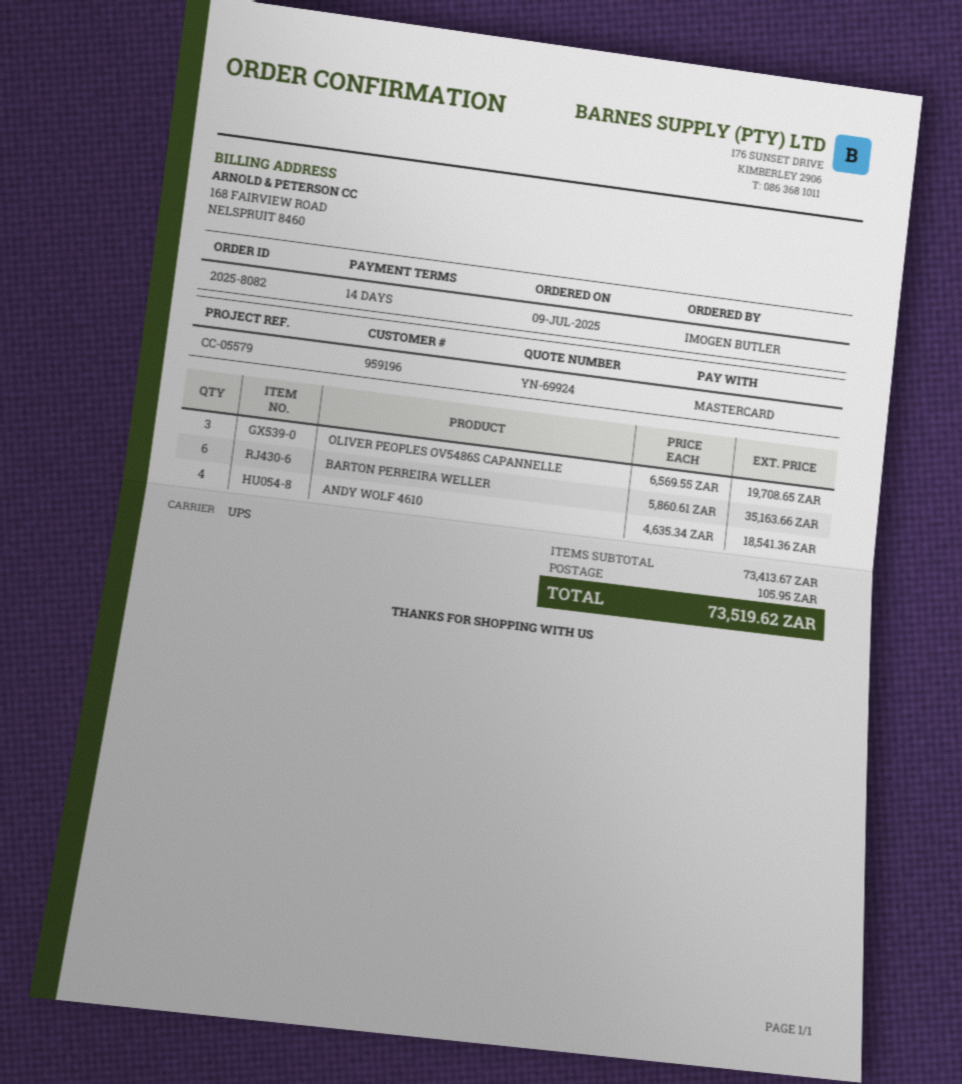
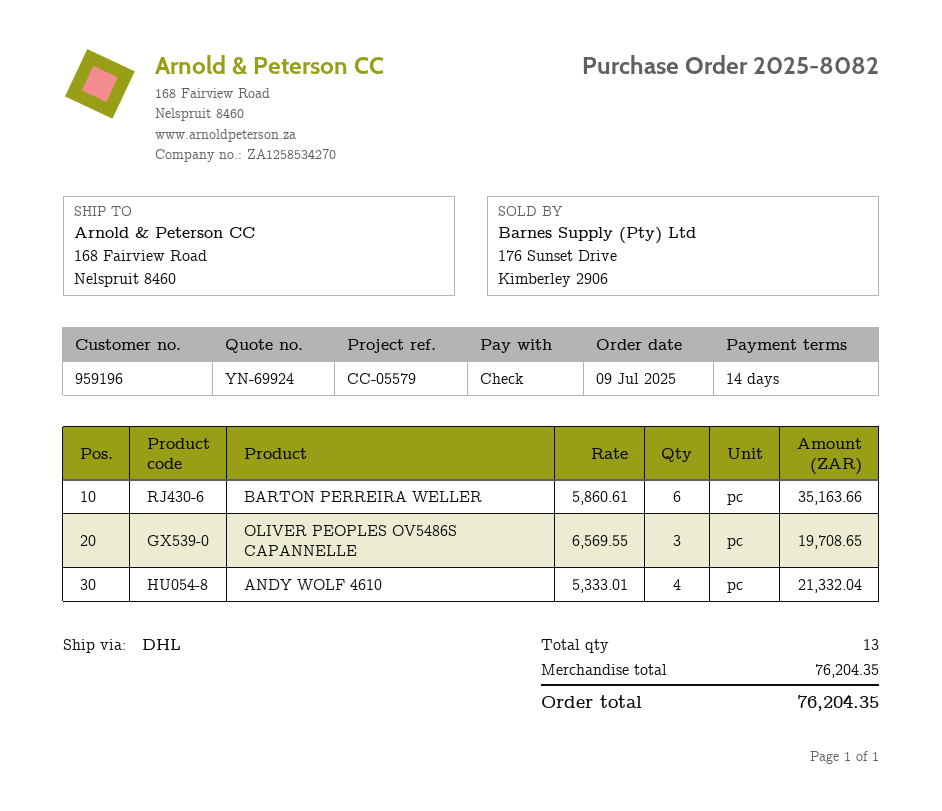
payment method: Mastercard -> cheque
shipping method: UPS -> DHL
ANDY WOLF 4610: 4 x 4635.34 = 18541.36 -> 4 x 5333.01 = 21332.04
subtotal: 73413.67 -> 76204.35
shipping: 105.95 -> none
total: 73519.62 -> 76204.35

